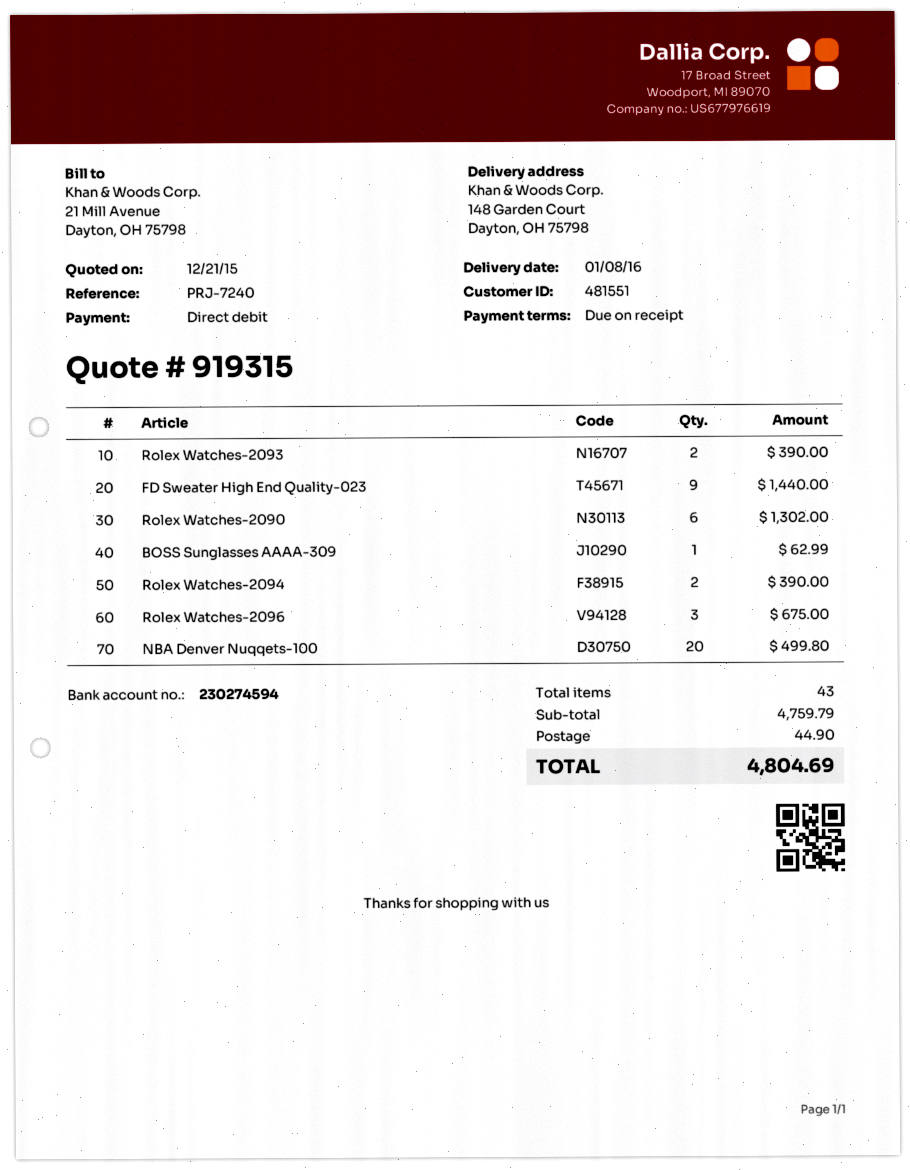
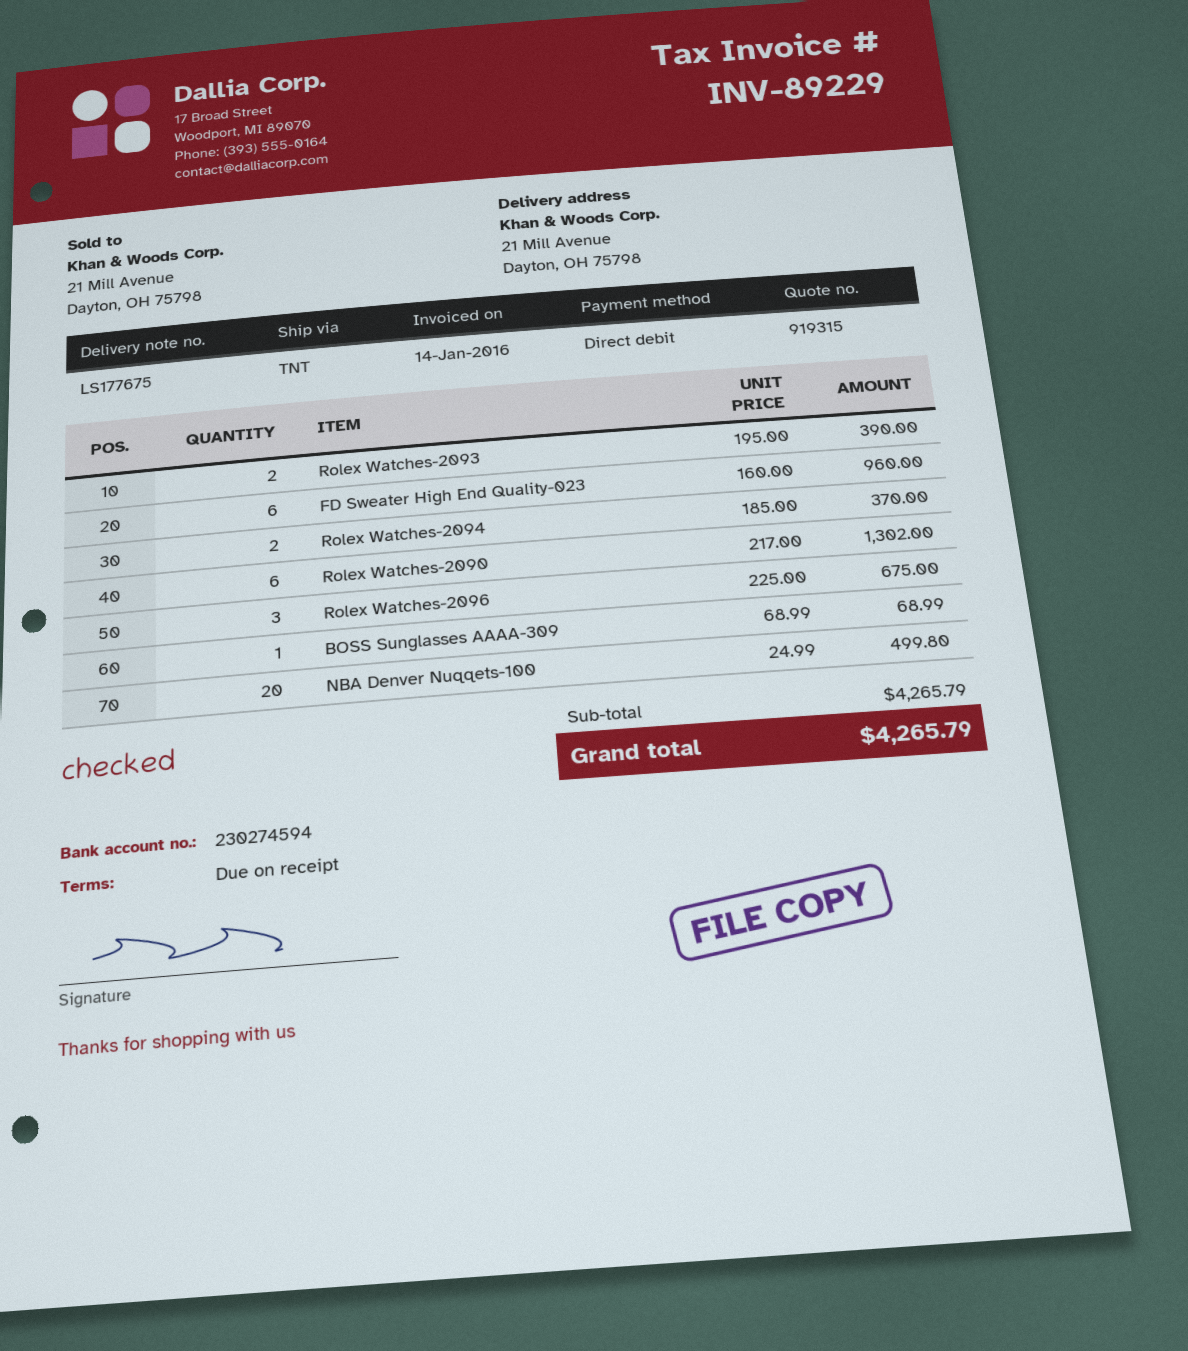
ship to: 148 Garden Court, Dayton, OH 75798 -> 21 Mill Avenue, Dayton, OH 75798
FD Sweater High End Quality-023: 9 for 1440.00 -> 6 for 960.00
BOSS Sunglasses AAAA-309: 1 for 62.99 -> 1 for 68.99
Rolex Watches-2094: 2 for 390.00 -> 2 for 370.00
subtotal: 4759.79 -> 4265.79
shipping: 44.90 -> none
total: 4804.69 -> 4265.79

